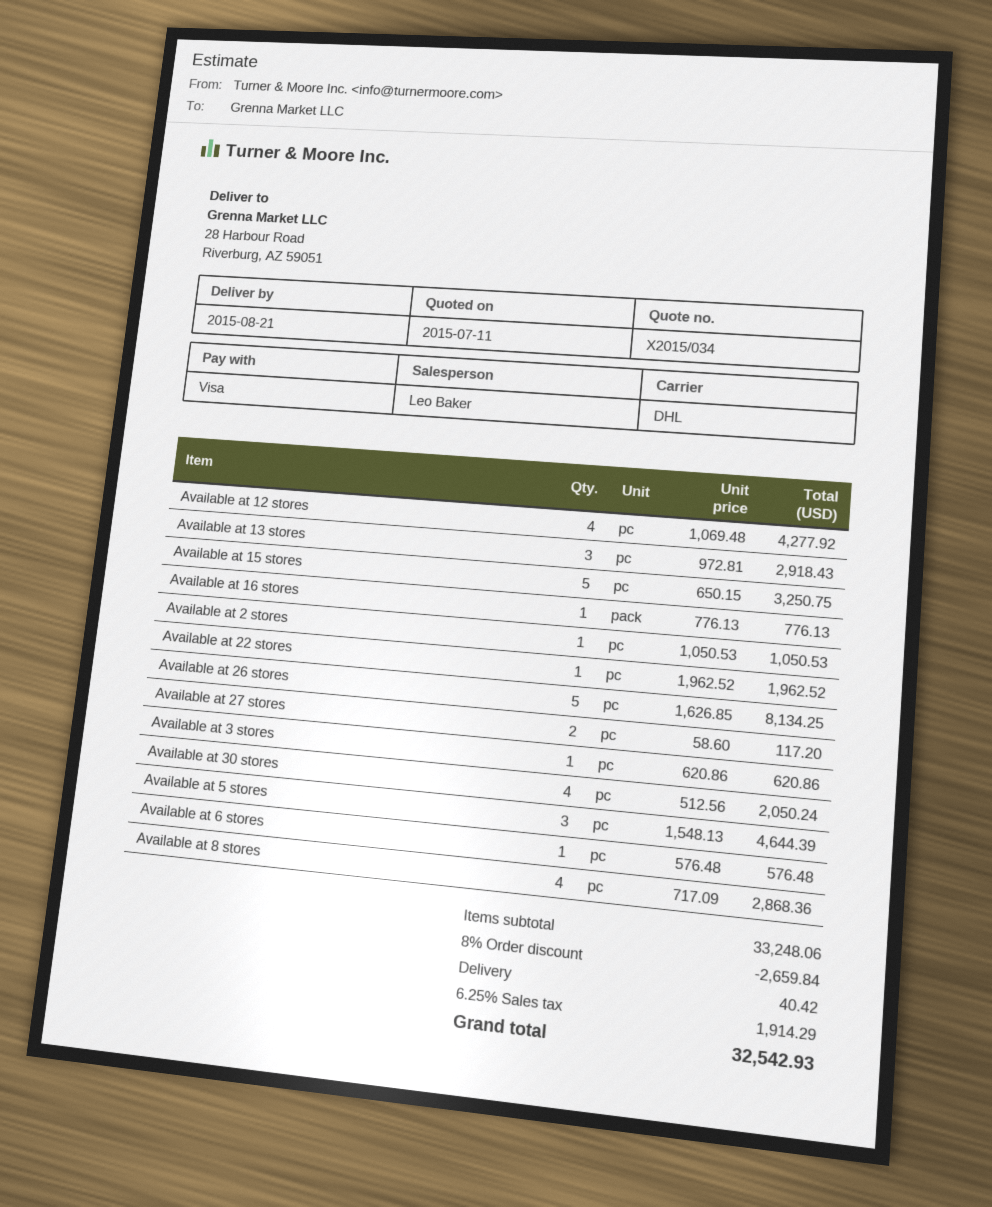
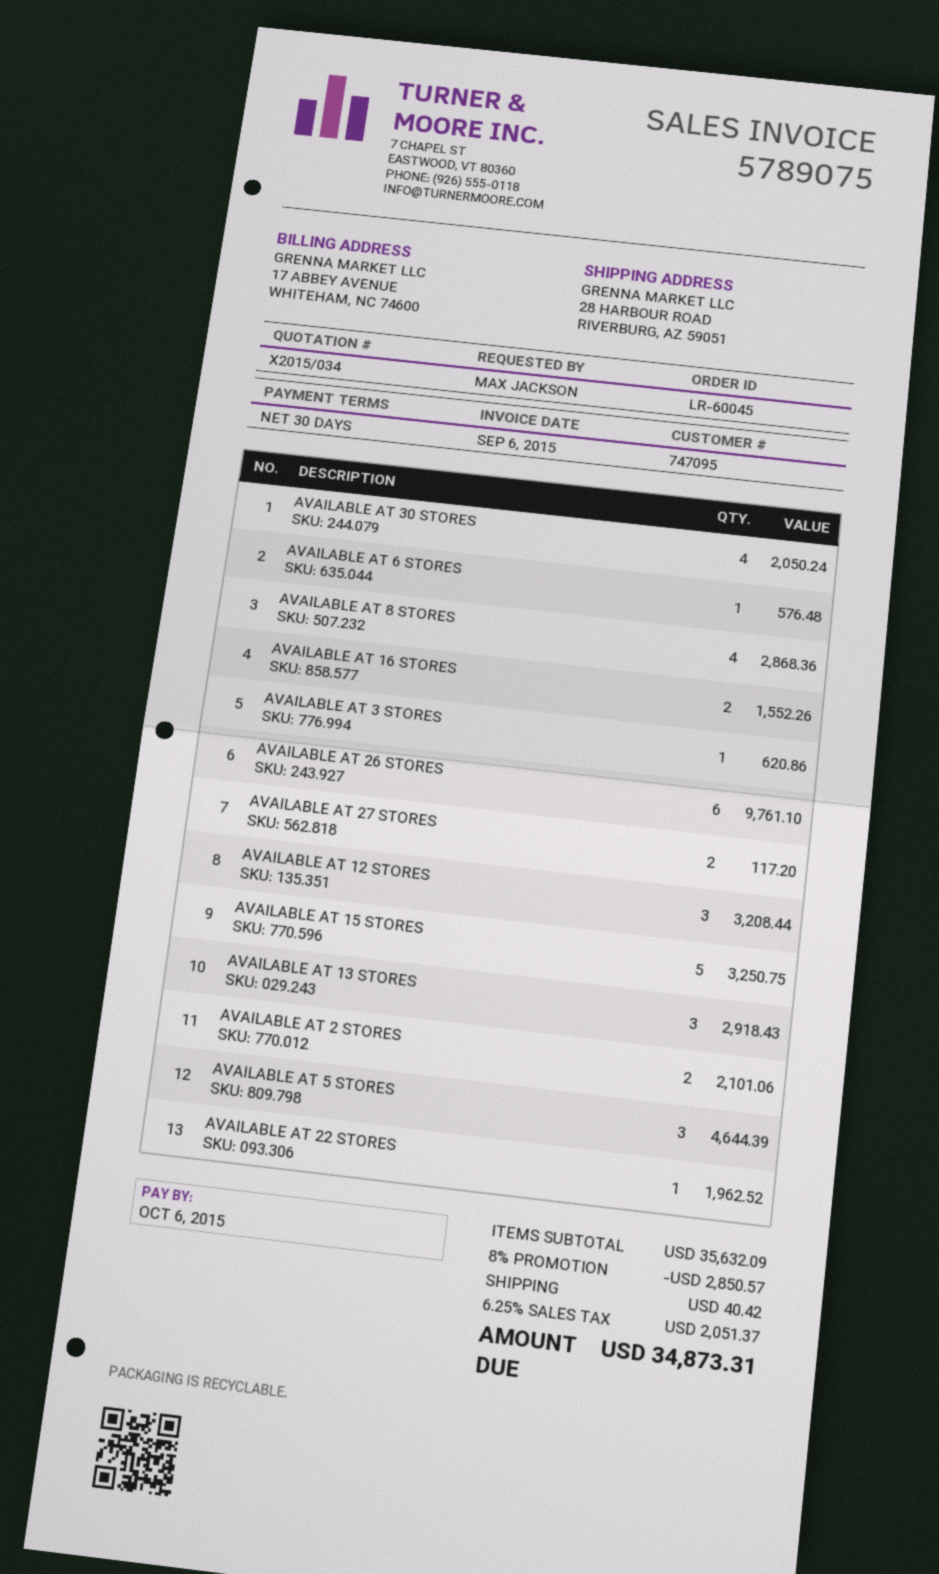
Available at 12 stores: 4 for 4277.92 -> 3 for 3208.44
Available at 16 stores: 1 for 776.13 -> 2 for 1552.26
Available at 2 stores: 1 for 1050.53 -> 2 for 2101.06
Available at 26 stores: 5 for 8134.25 -> 6 for 9761.10
subtotal: 33248.06 -> 35632.09
discount: 8% = 2659.84 -> 8% = 2850.57
tax: 6.25% = 1914.29 -> 6.25% = 2051.37
total: 32542.93 -> 34873.31

